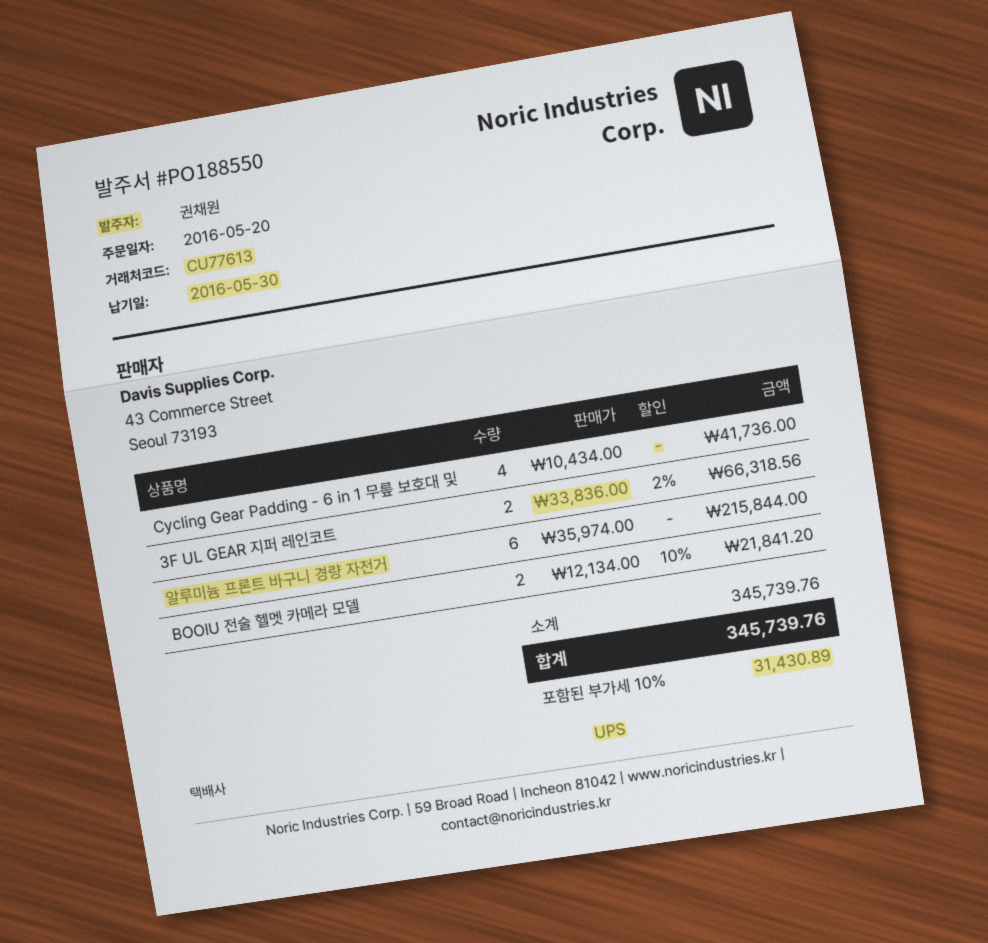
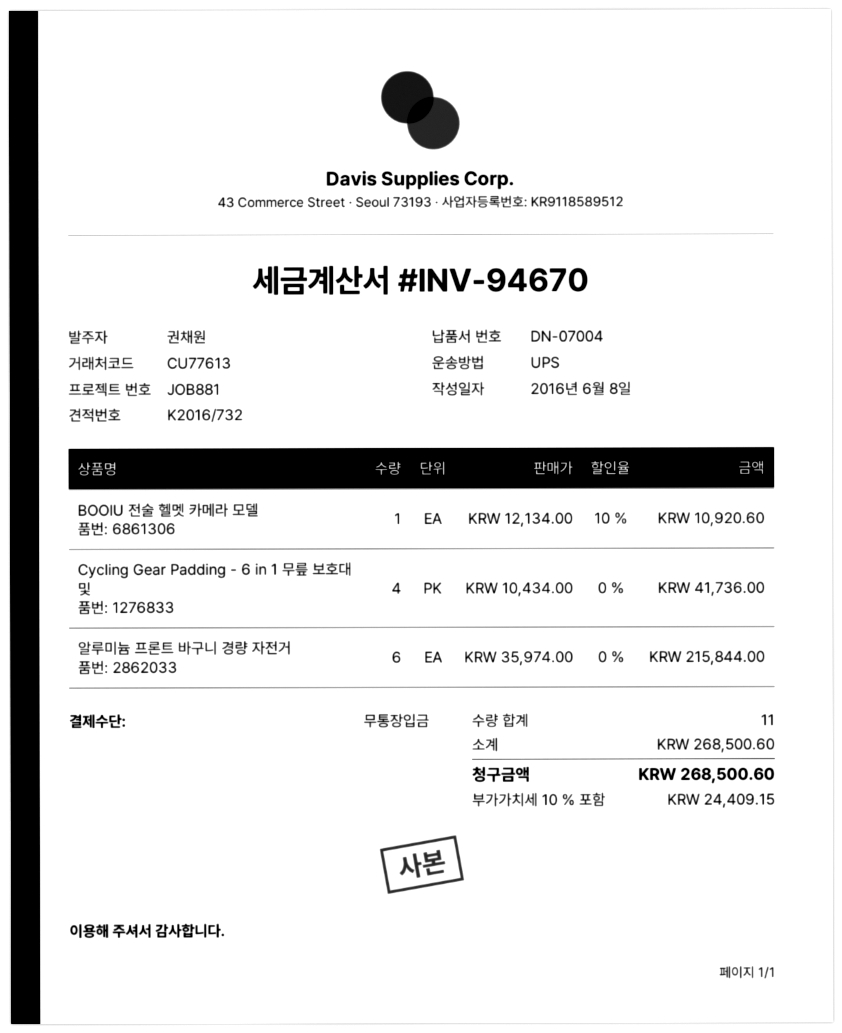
3F UL GEAR 지퍼 레인코트: 2 x 33836.00 - 2% = 66318.56 -> none
BOOIU 전술 헬멧 카메라 모델: 2 x 12134.00 - 10% = 21841.20 -> 1 x 12134.00 - 10% = 10920.60
subtotal: 345739.76 -> 268500.60
tax: 10% = 31430.89 -> 10% = 24409.15
total: 345739.76 -> 268500.60

